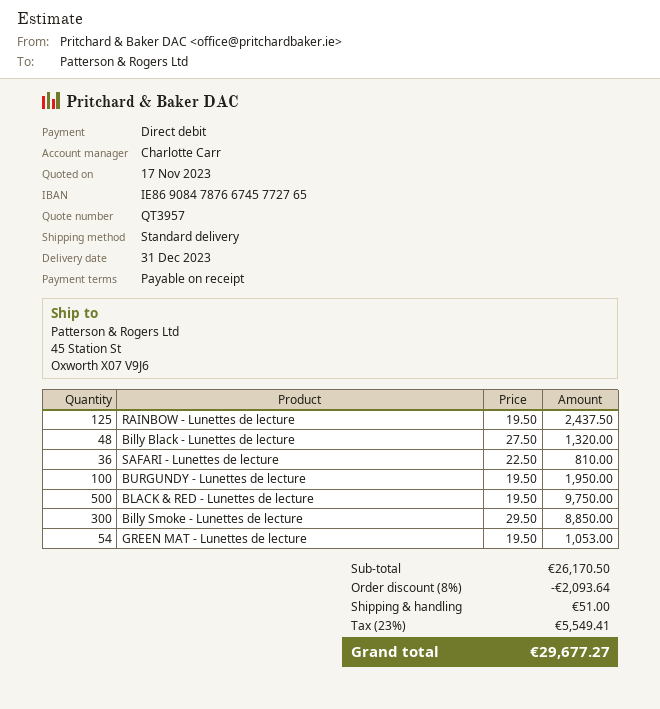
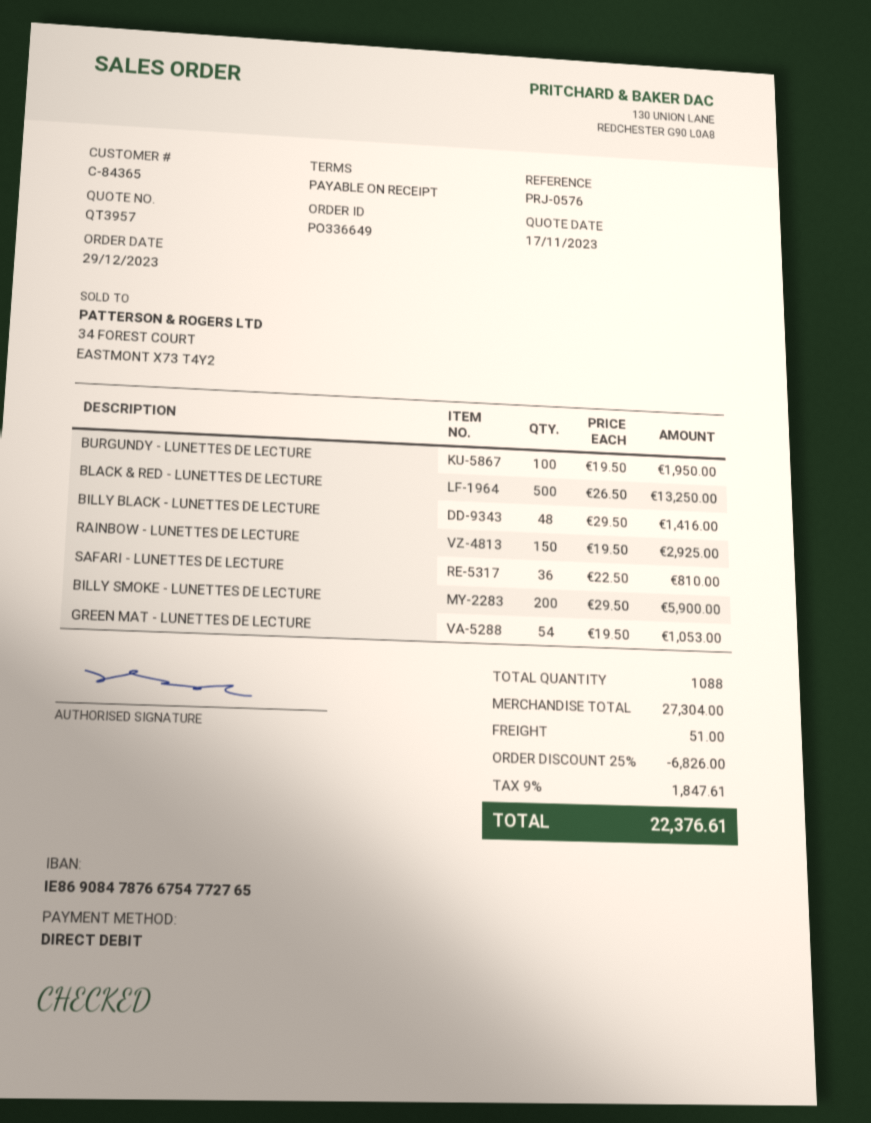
bank account: IE86908478766745772765 -> IE86908478766754772765
RAINBOW - Lunettes de lecture: 125 x 19.50 = 2437.50 -> 150 x 19.50 = 2925.00
Billy Black - Lunettes de lecture: 48 x 27.50 = 1320.00 -> 48 x 29.50 = 1416.00
BLACK & RED - Lunettes de lecture: 500 x 19.50 = 9750.00 -> 500 x 26.50 = 13250.00
Billy Smoke - Lunettes de lecture: 300 x 29.50 = 8850.00 -> 200 x 29.50 = 5900.00
subtotal: 26170.50 -> 27304.00
discount: 8% = 2093.64 -> 25% = 6826.00
tax: 23% = 5549.41 -> 9% = 1847.61
total: 29677.27 -> 22376.61

